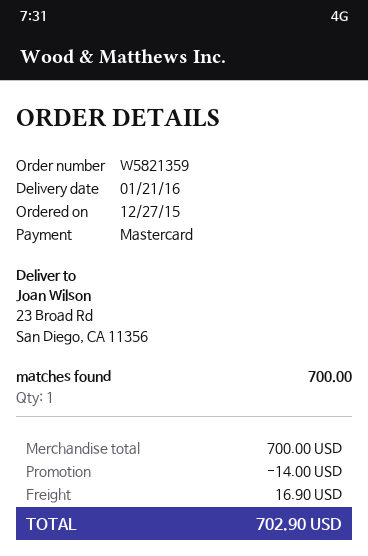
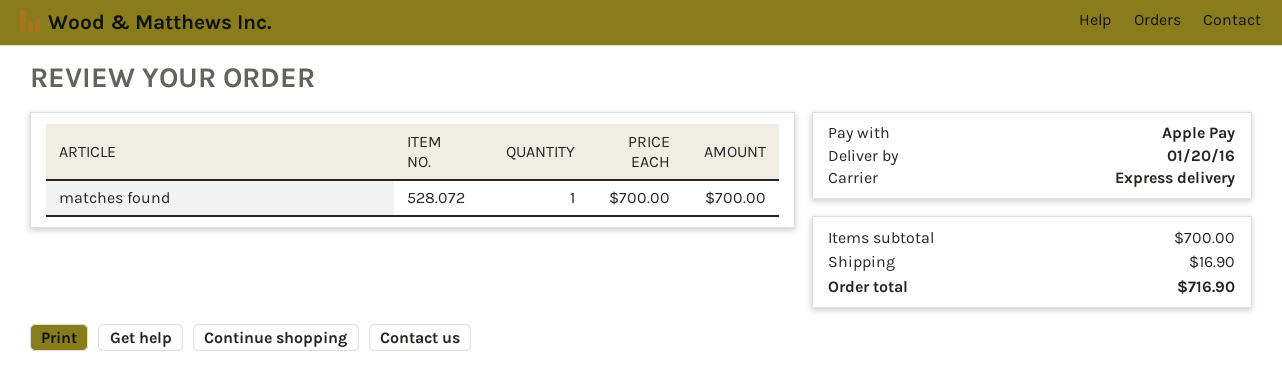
delivery date: 2016-01-21 -> 2016-01-20
payment method: Mastercard -> Apple Pay
discount: 14.00 -> none
total: 702.90 -> 716.90

